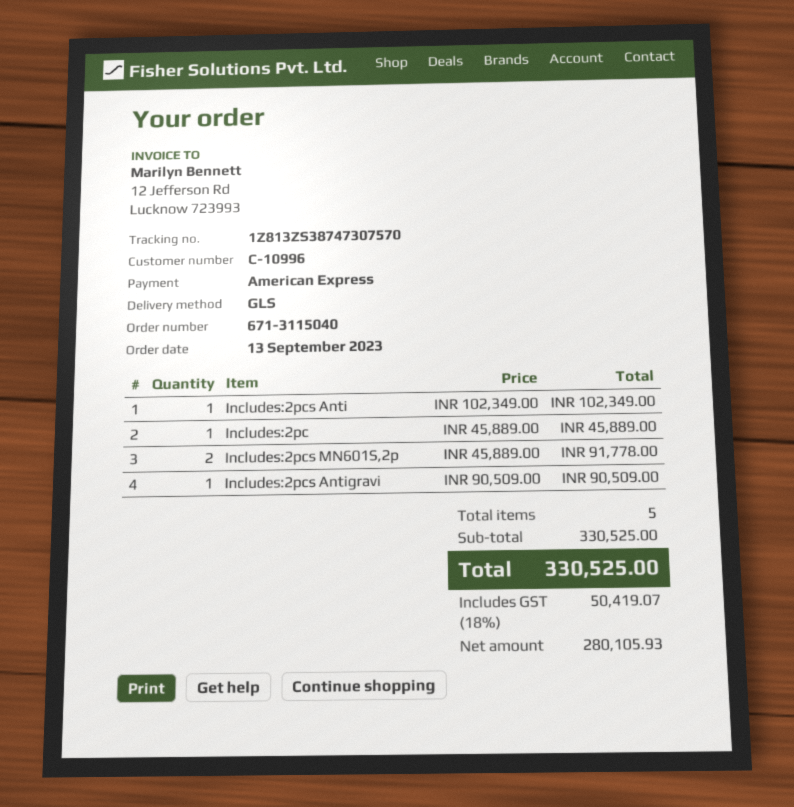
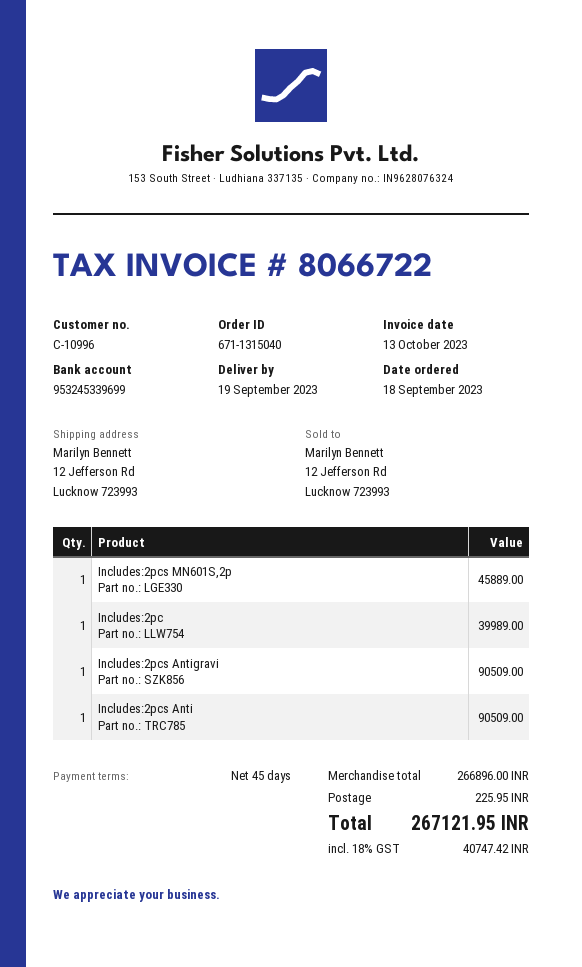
order number: 671-3115040 -> 671-1315040
order date: 2023-09-13 -> 2023-09-18
Includes:2pcs Anti: 1 for 102349.00 -> 1 for 90509.00
Includes:2pc: 1 for 45889.00 -> 1 for 39989.00
Includes:2pcs MN601S,2p: 2 for 91778.00 -> 1 for 45889.00
subtotal: 330525.00 -> 266896.00
shipping: none -> 225.95
tax: 18% = 50419.07 -> 18% = 40747.42
total: 330525.00 -> 267121.95

